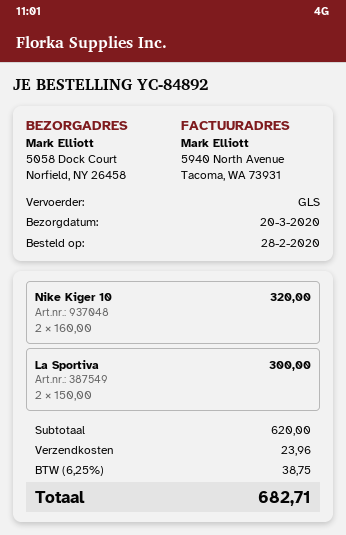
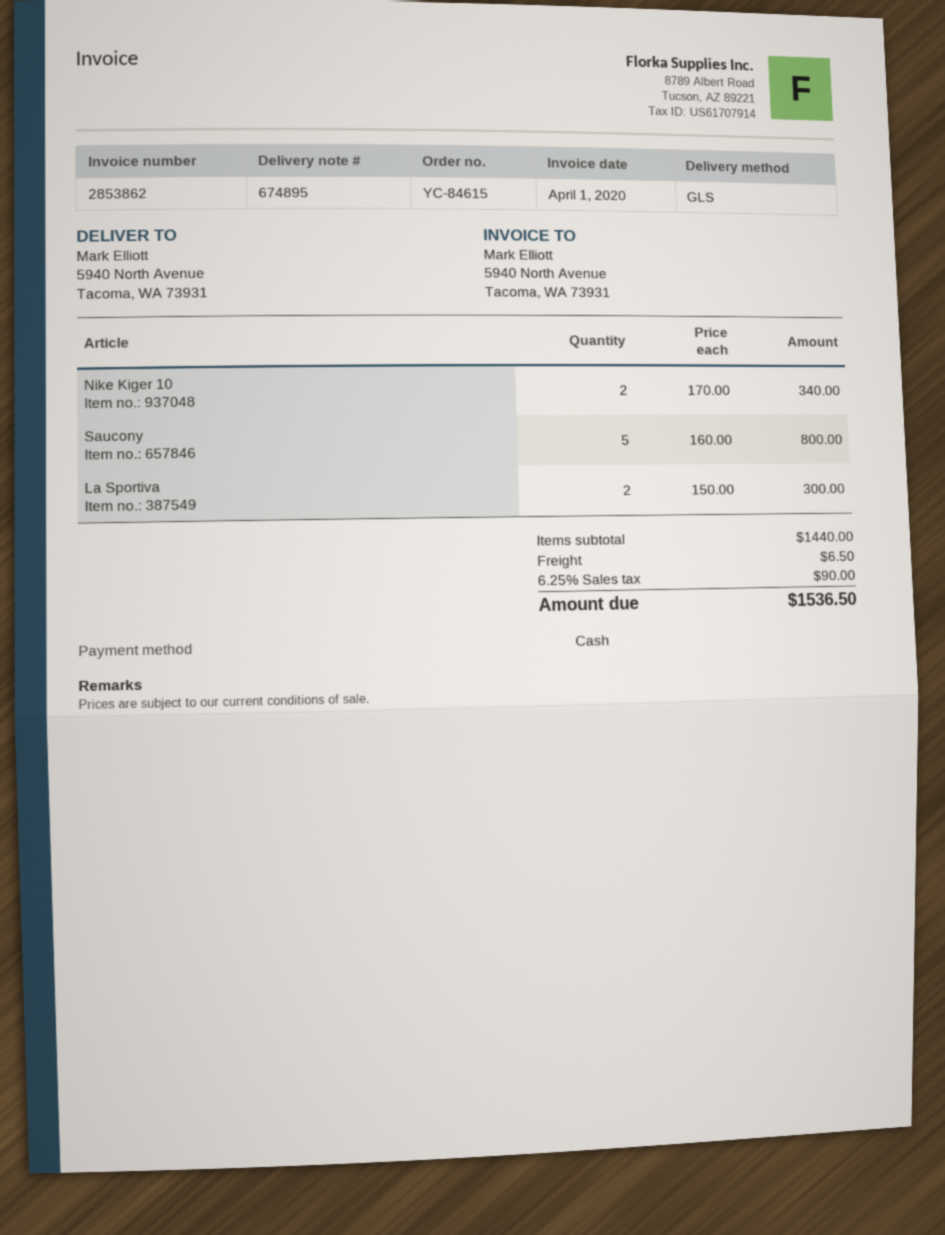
order number: YC-84892 -> YC-84615
ship to: 5058 Dock Court, Norfield, NY 26458 -> 5940 North Avenue, Tacoma, WA 73931
Nike Kiger 10: 2 x 160.00 = 320.00 -> 2 x 170.00 = 340.00
Saucony: none -> 5 x 160.00 = 800.00
subtotal: 620.00 -> 1440.00
shipping: 23.96 -> 6.50
tax: 6.25% = 38.75 -> 6.25% = 90.00
total: 682.71 -> 1536.50

